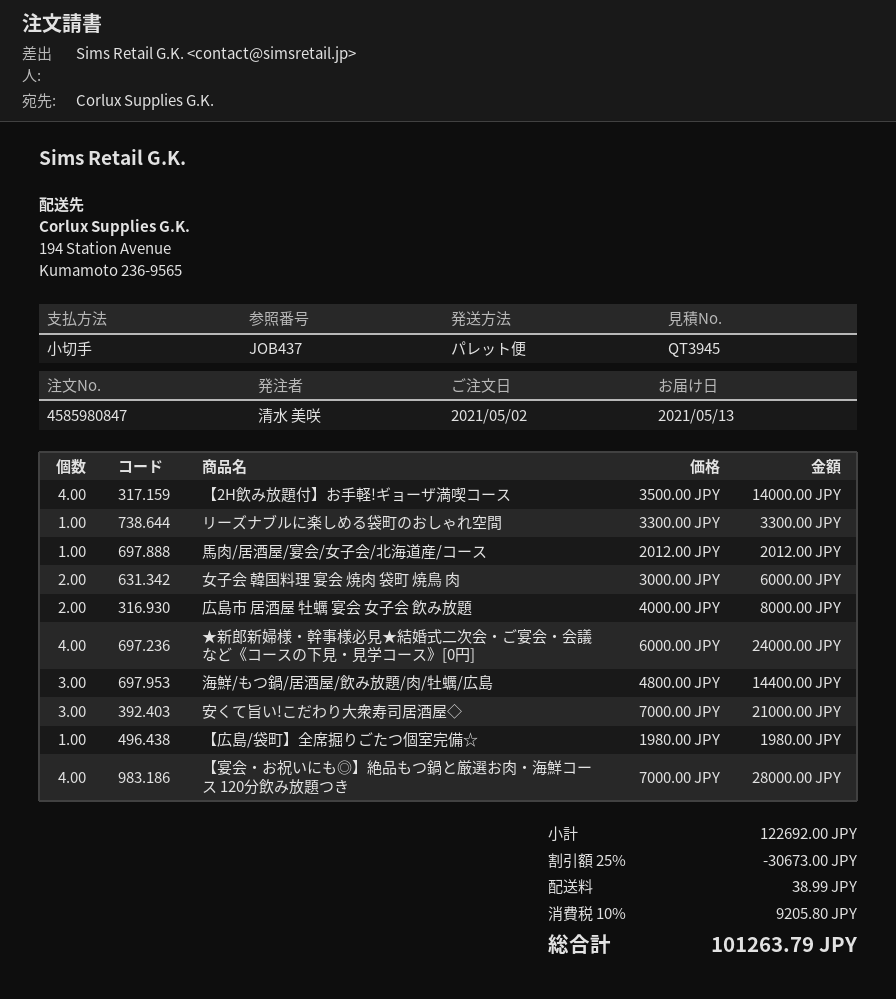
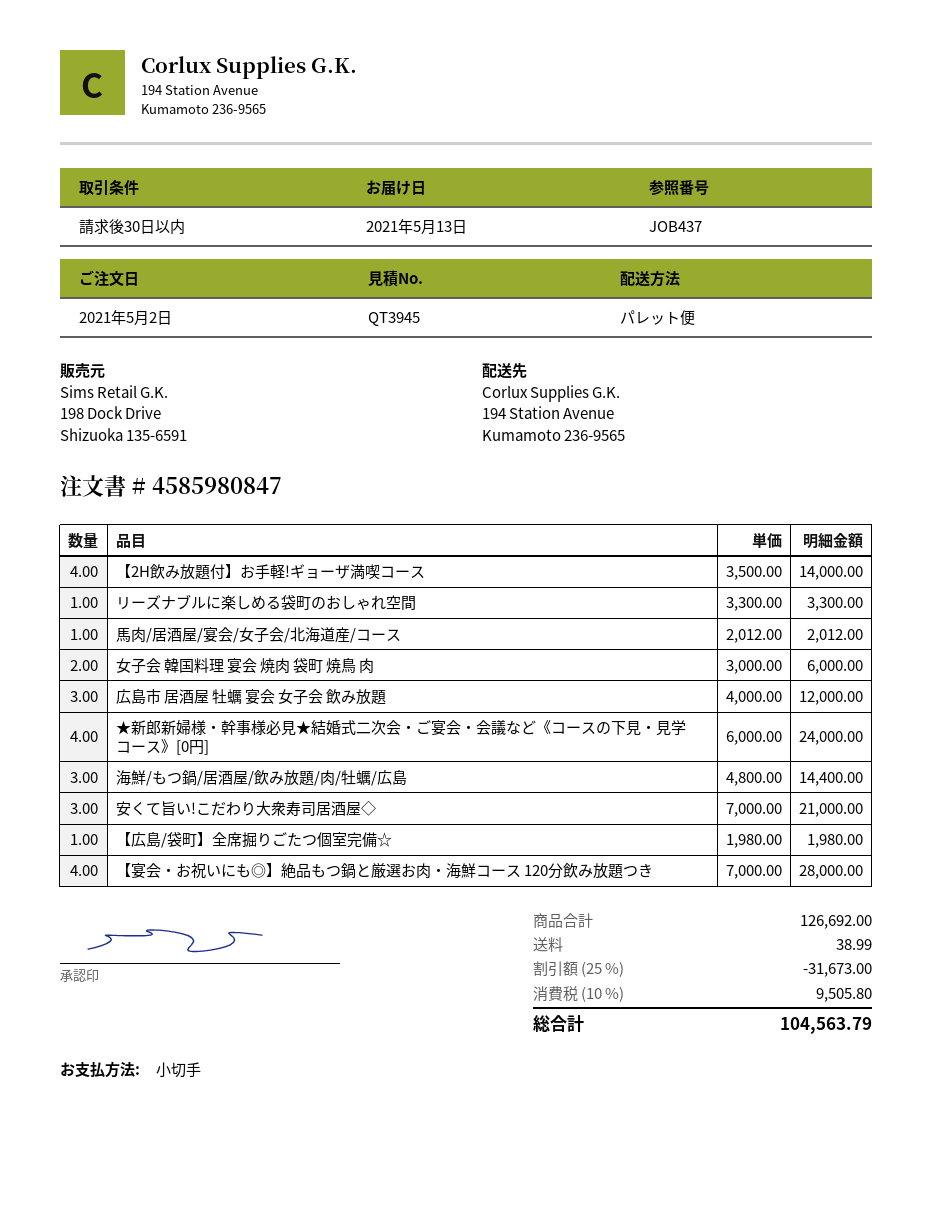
広島市 居酒屋 牡蠣 宴会 女子会 飲み放題: 2 x 4000.00 = 8000.00 -> 3 x 4000.00 = 12000.00
subtotal: 122692.00 -> 126692.00
discount: 25% = 30673.00 -> 25% = 31673.00
tax: 10% = 9205.80 -> 10% = 9505.80
total: 101263.79 -> 104563.79

